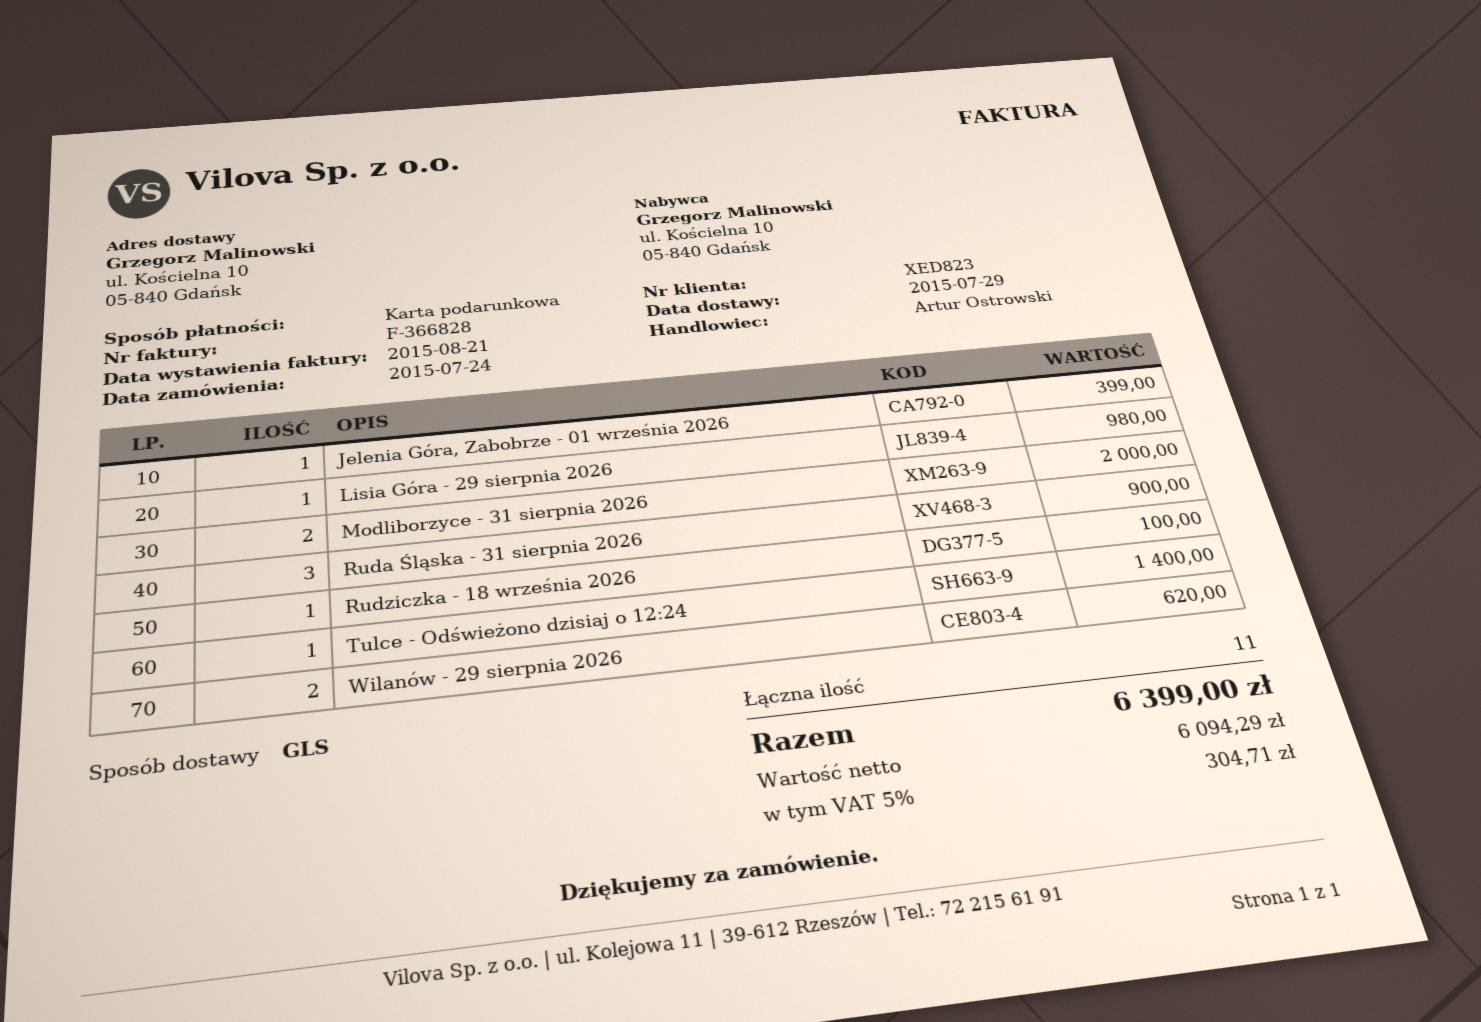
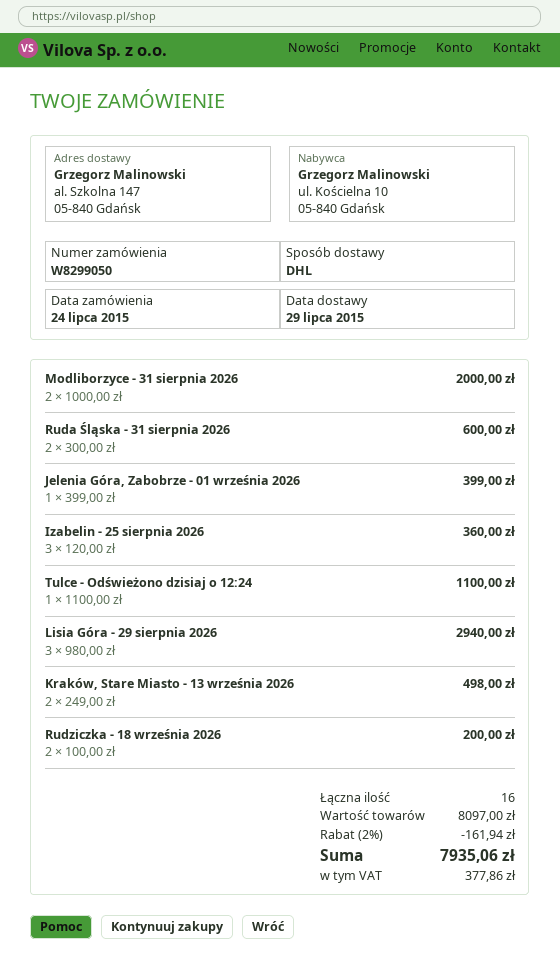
shipping method: GLS -> DHL
ship to: ul. Kościelna 10, 05-840 Gdańsk -> al. Szkolna 147, 05-840 Gdańsk
Lisia Góra - 29 sierpnia 2026: 1 for 980.00 -> 3 for 2940.00
Ruda Śląska - 31 sierpnia 2026: 3 for 900.00 -> 2 for 600.00
Rudziczka - 18 września 2026: 1 for 100.00 -> 2 for 200.00
Tulce - Odświeżono dzisiaj o 12:24: 1 for 1400.00 -> 1 for 1100.00
Wilanów - 29 sierpnia 2026: 2 for 620.00 -> none
Izabelin - 25 sierpnia 2026: none -> 3 for 360.00
Kraków, Stare Miasto - 13 września 2026: none -> 2 for 498.00
total quantity: 11 -> 16
discount: none -> 2% = 161.94
tax: 304.71 -> 377.86
total: 6399.00 -> 7935.06

